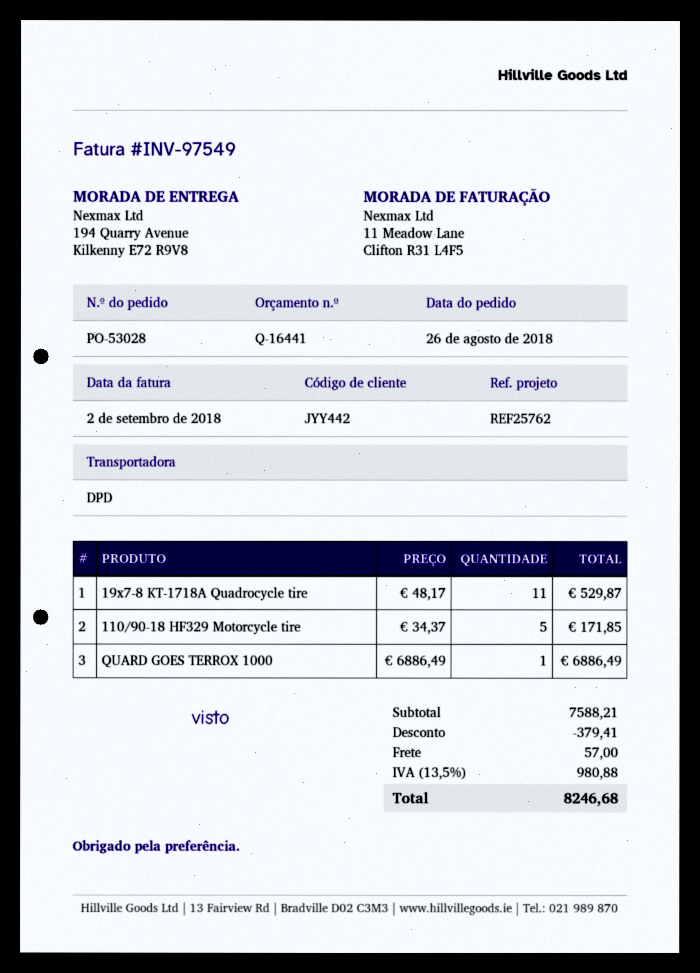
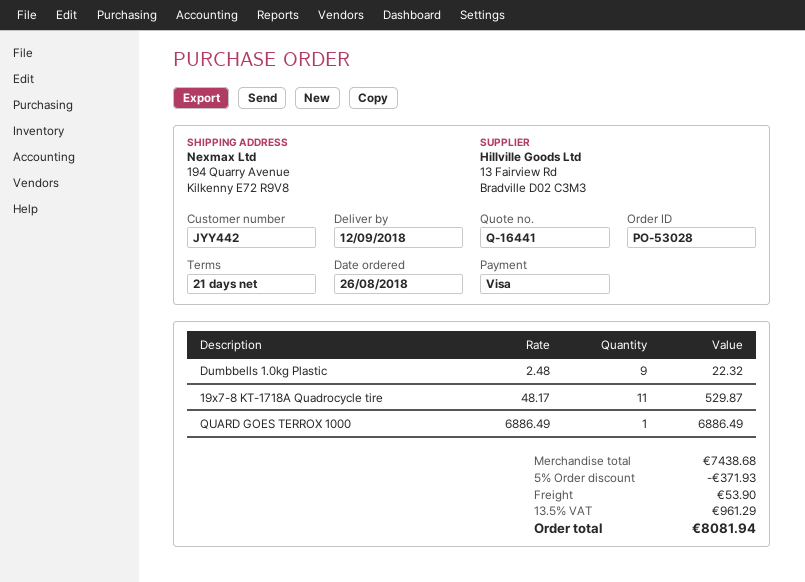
110/90-18 HF329 Motorcycle tire: 5 x 34.37 = 171.85 -> none
Dumbbells 1.0kg Plastic: none -> 9 x 2.48 = 22.32
subtotal: 7588.21 -> 7438.68
discount: 379.41 -> 371.93
shipping: 57.00 -> 53.90
tax: 13.5% = 980.88 -> 13.5% = 961.29
total: 8246.68 -> 8081.94

